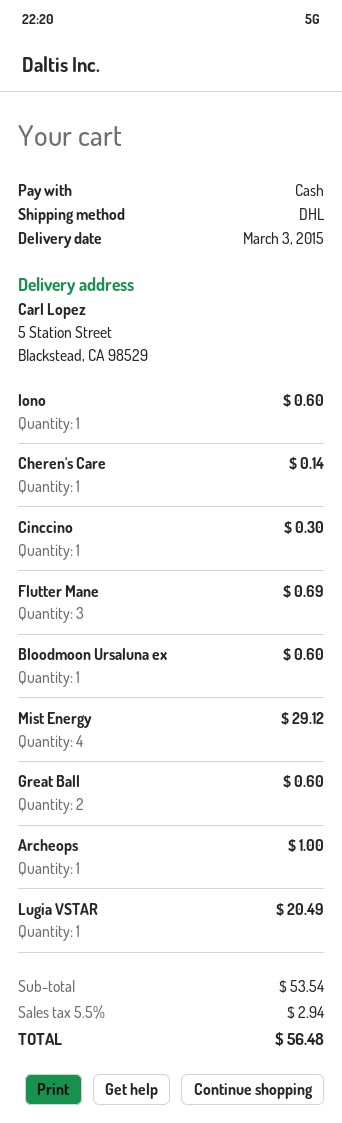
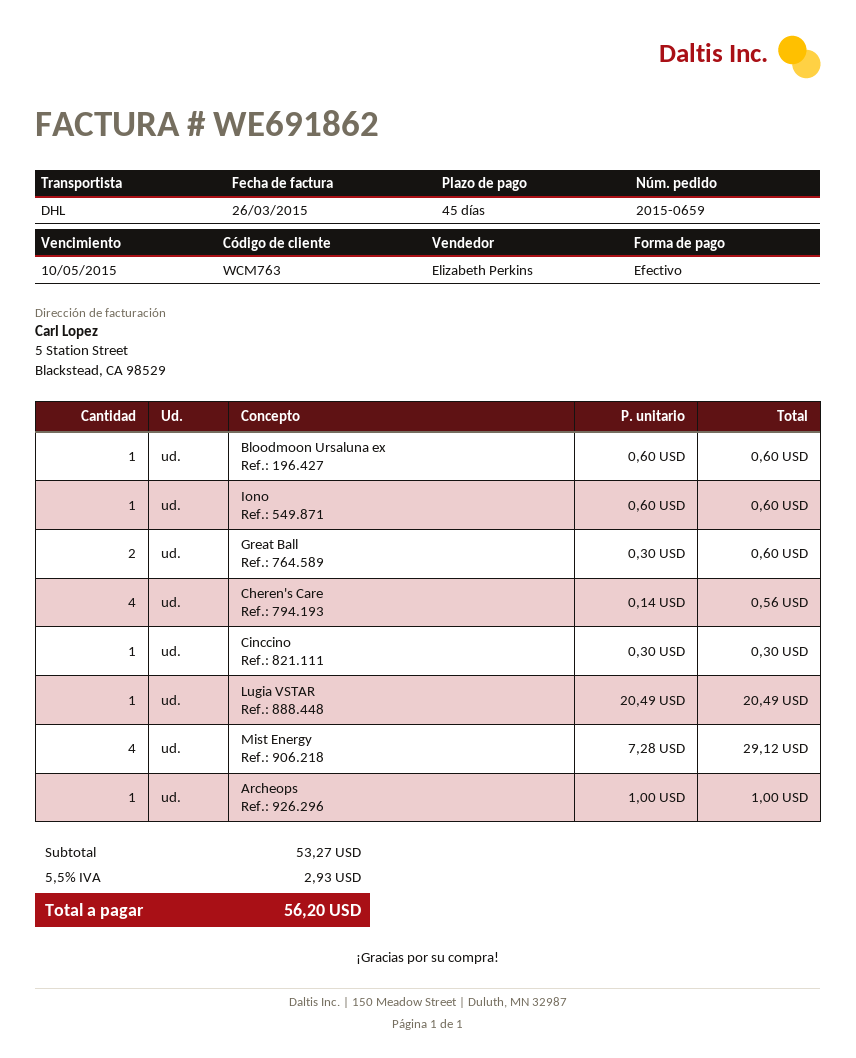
Cheren's Care: 1 for 0.14 -> 4 for 0.56
Flutter Mane: 3 for 0.69 -> none
subtotal: 53.54 -> 53.27
tax: 5.5% = 2.94 -> 5.5% = 2.93
total: 56.48 -> 56.20

